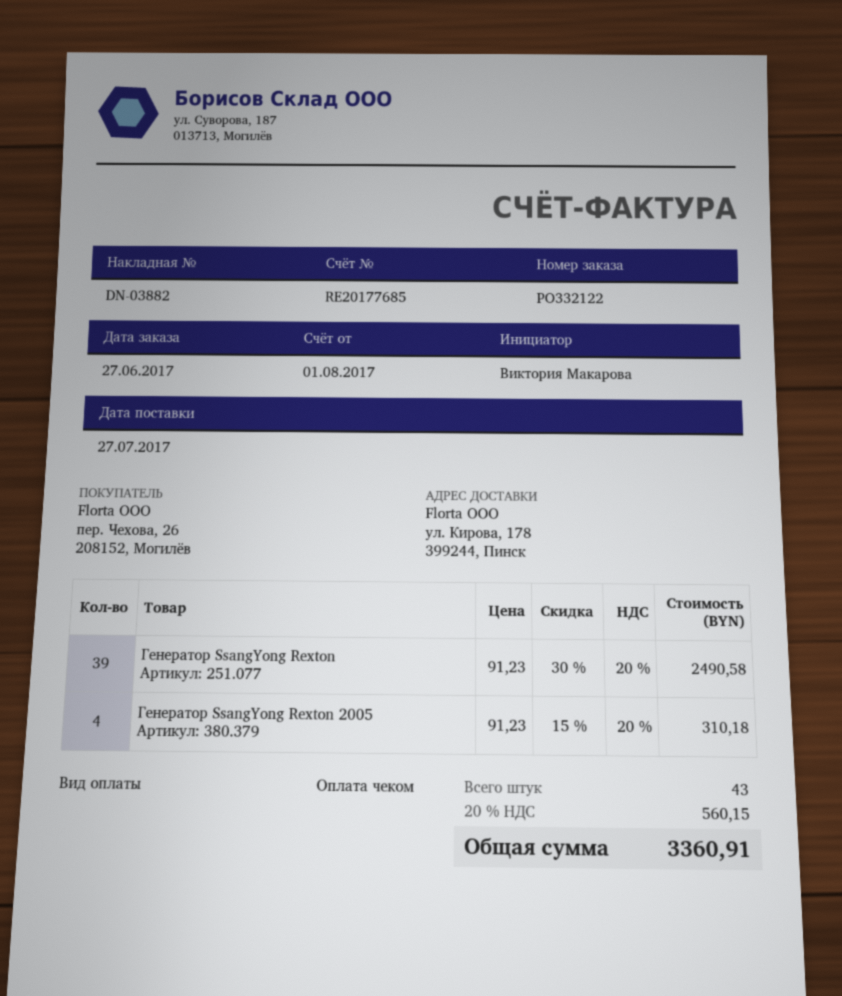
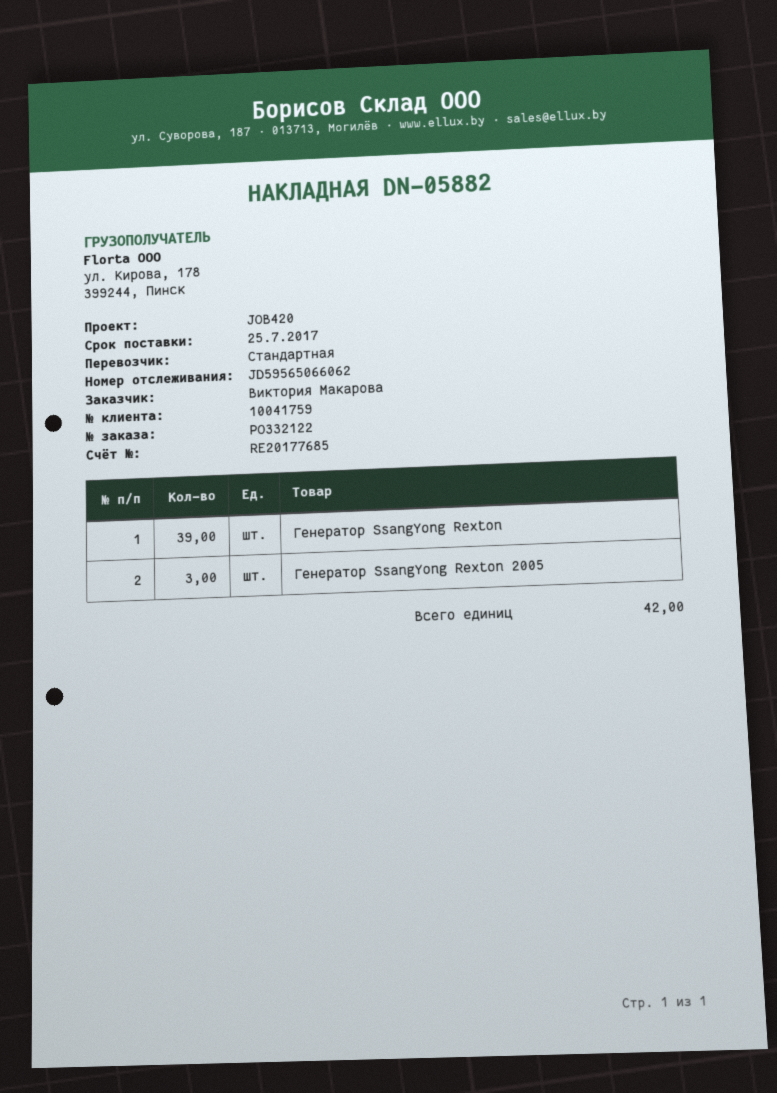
delivery note number: DN-03882 -> DN-05882
delivery date: 2017-07-27 -> 2017-07-25
Генератор SsangYong Rexton 2005: 4 -> 3
total quantity: 43 -> 42

